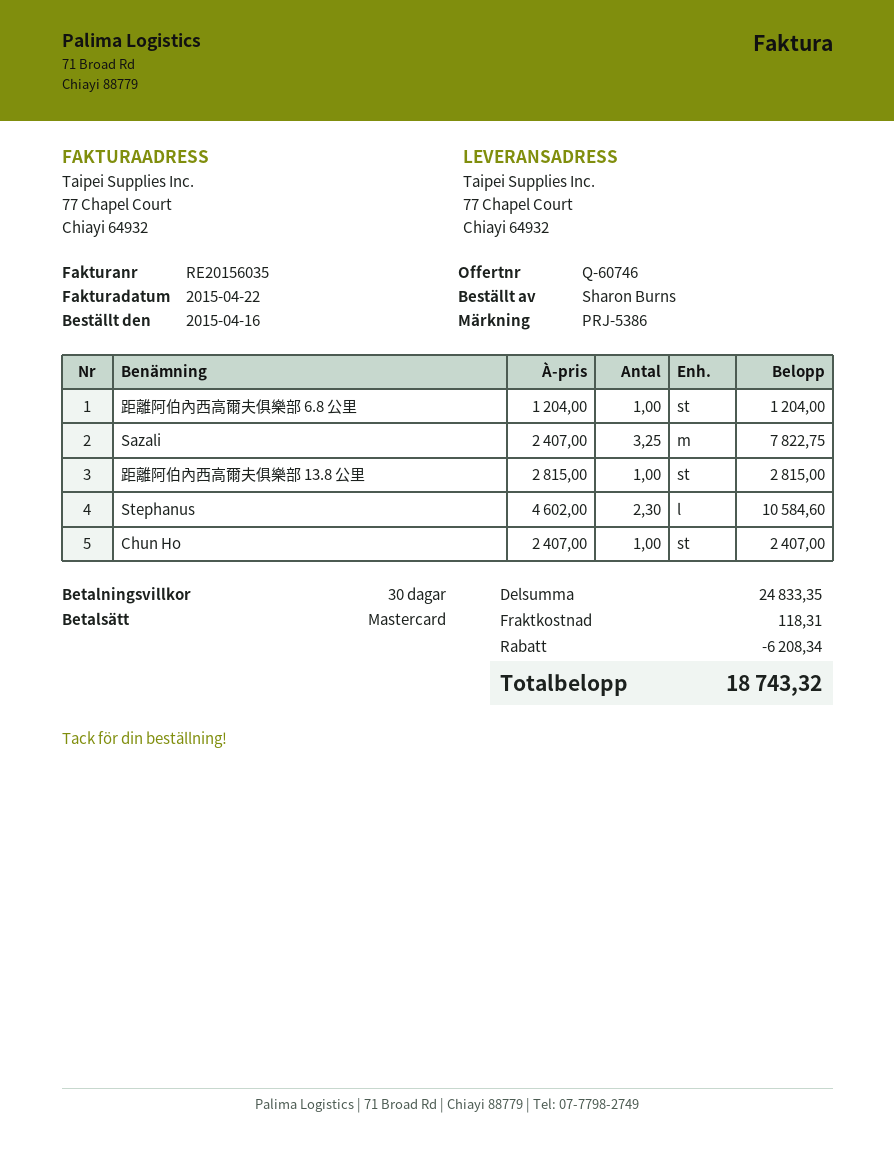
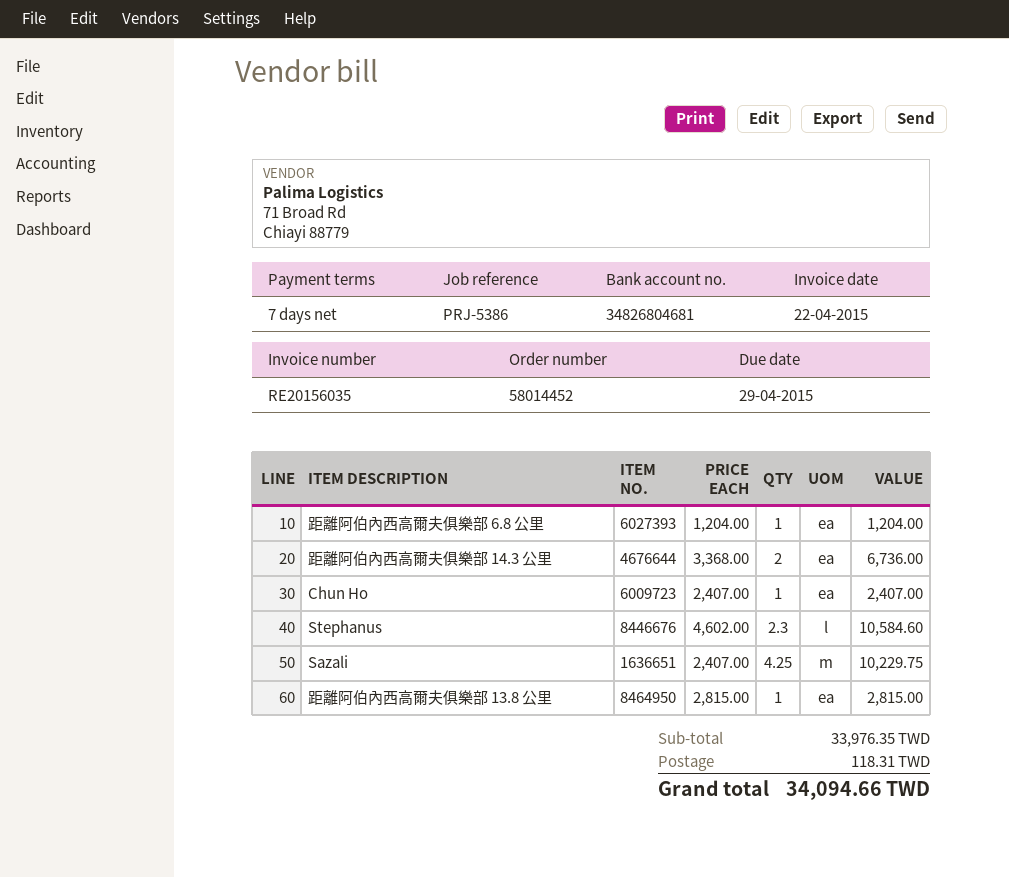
payment terms: 30 days -> 7 days
Sazali: 3.25 x 2407.00 = 7822.75 -> 4.25 x 2407.00 = 10229.75
距離阿伯內西高爾夫俱樂部 14.3 公里: none -> 2 x 3368.00 = 6736.00
subtotal: 24833.35 -> 33976.35
discount: 6208.34 -> none
total: 18743.32 -> 34094.66

